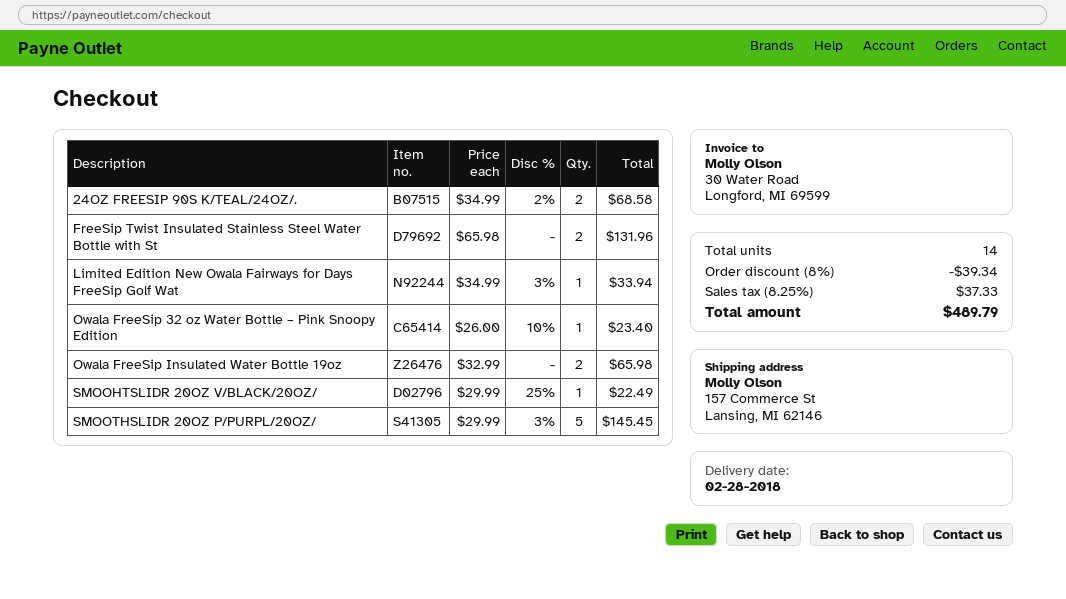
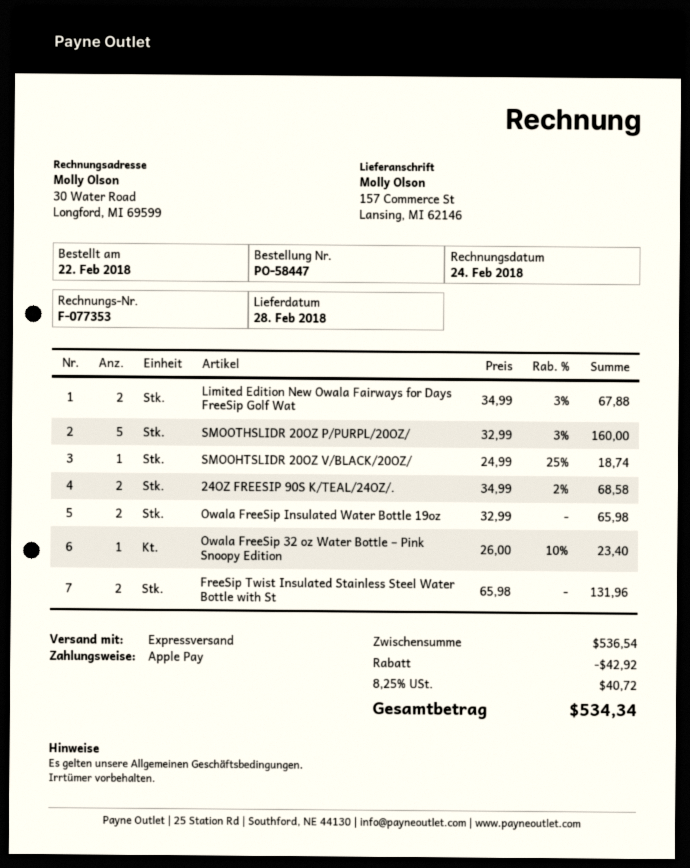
Limited Edition New Owala Fairways for Days FreeSip Golf Wat: 1 x 34.99 - 3% = 33.94 -> 2 x 34.99 - 3% = 67.88
SMOOHTSLIDR 20OZ V/BLACK/20OZ/: 1 x 29.99 - 25% = 22.49 -> 1 x 24.99 - 25% = 18.74
SMOOTHSLIDR 20OZ P/PURPL/20OZ/: 5 x 29.99 - 3% = 145.45 -> 5 x 32.99 - 3% = 160.00
discount: 39.34 -> 42.92
tax: 8.25% = 37.33 -> 8.25% = 40.72
total: 489.79 -> 534.34

